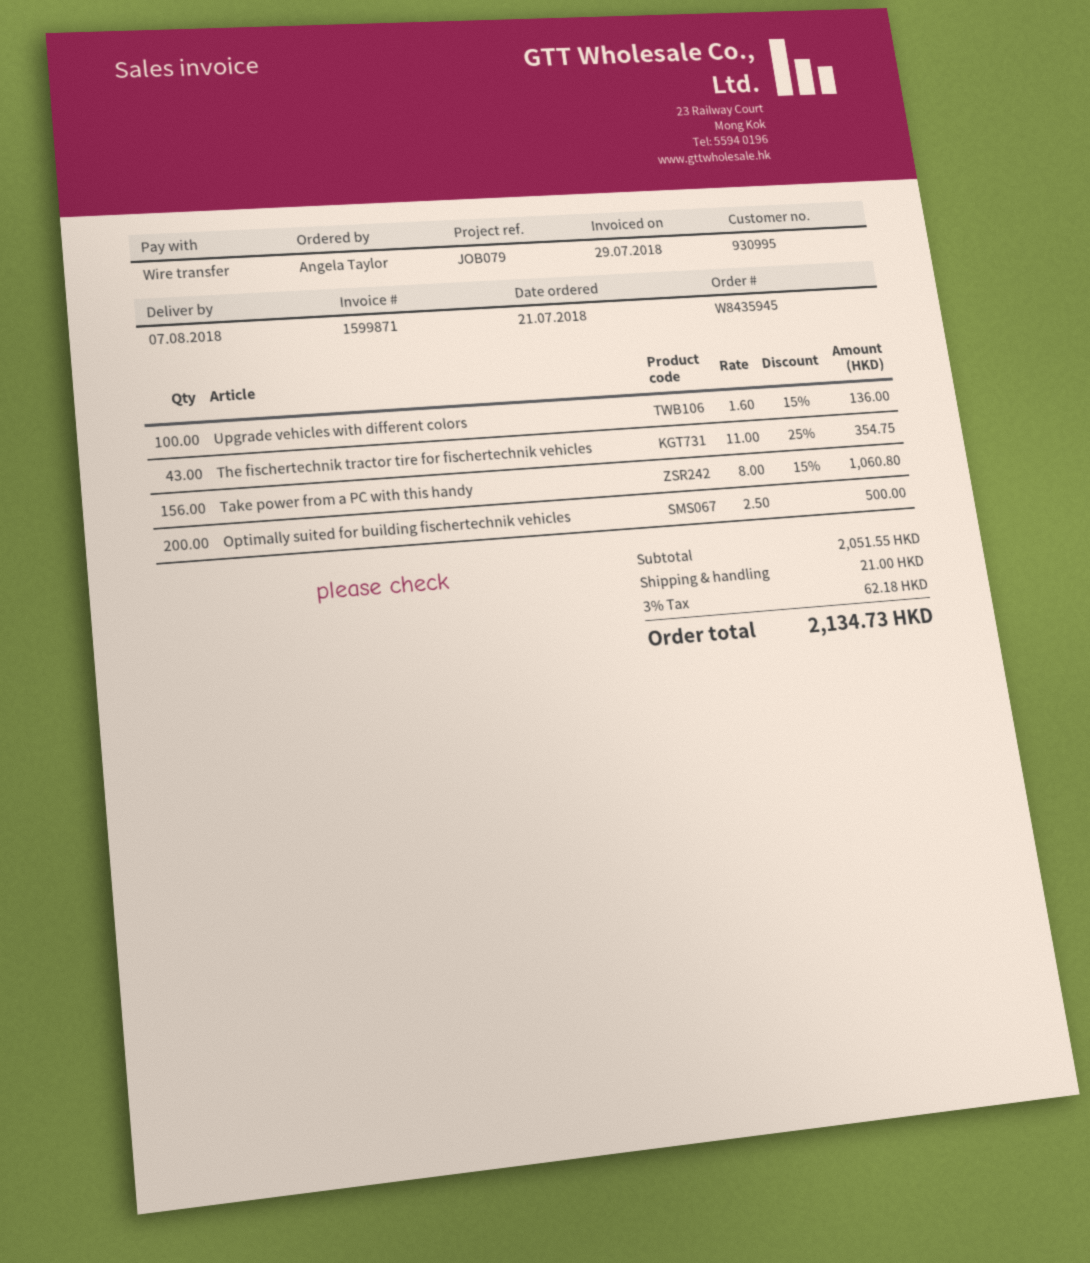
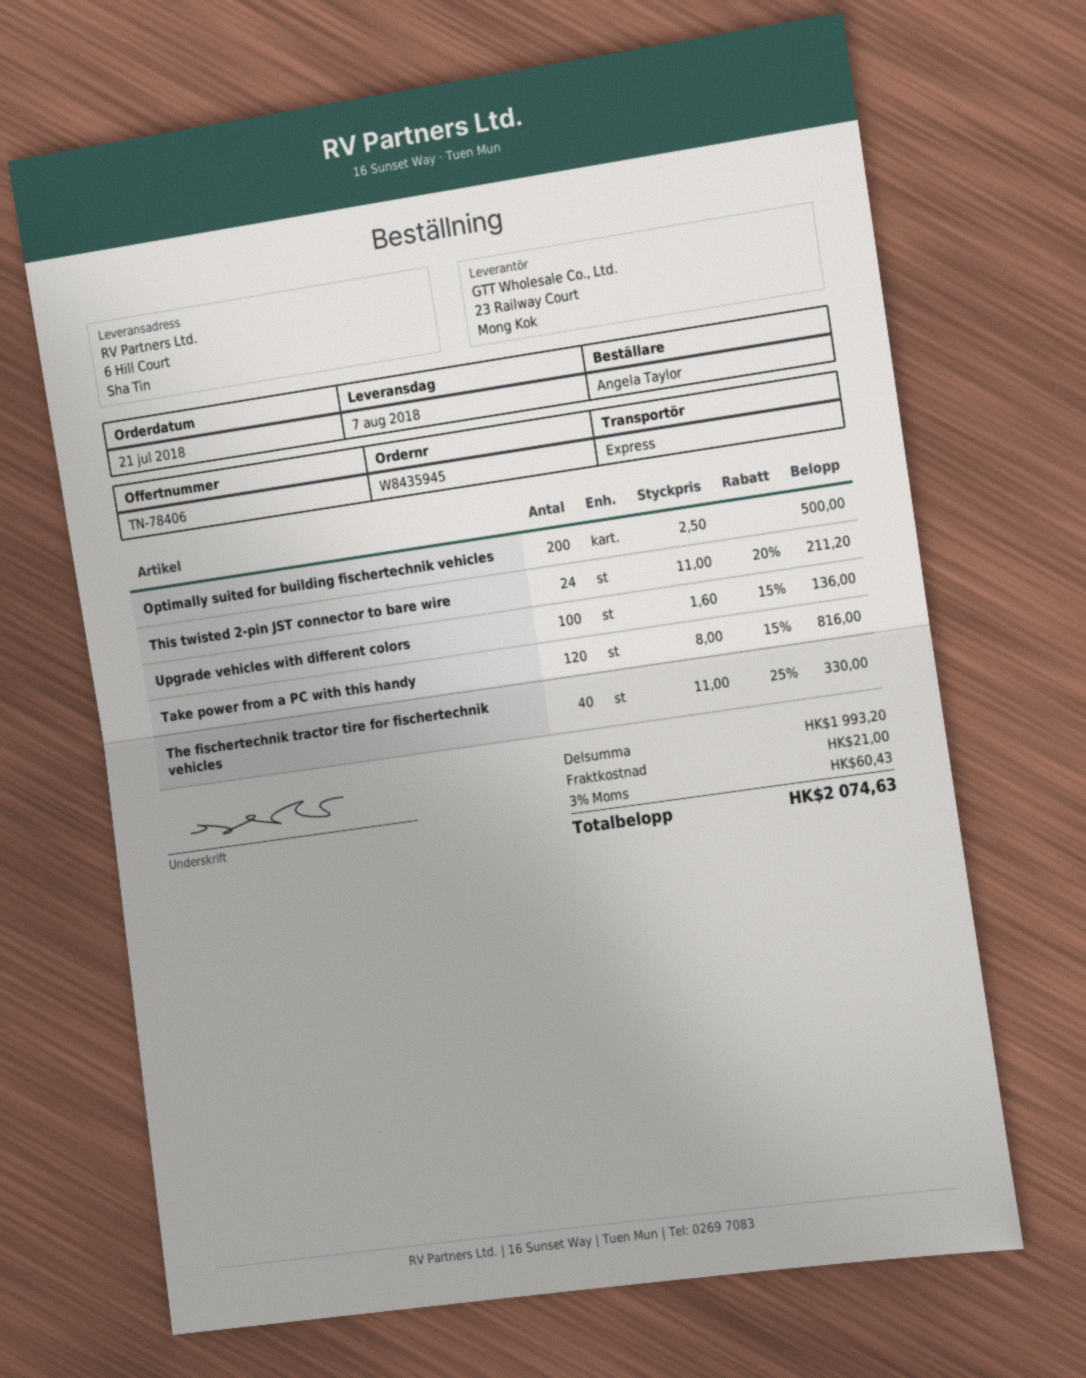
The fischertechnik tractor tire for fischertechnik vehicles: 43 x 11.00 - 25% = 354.75 -> 40 x 11.00 - 25% = 330.00
Take power from a PC with this handy: 156 x 8.00 - 15% = 1060.80 -> 120 x 8.00 - 15% = 816.00
This twisted 2-pin JST connector to bare wire: none -> 24 x 11.00 - 20% = 211.20
subtotal: 2051.55 -> 1993.20
tax: 3% = 62.18 -> 3% = 60.43
total: 2134.73 -> 2074.63

